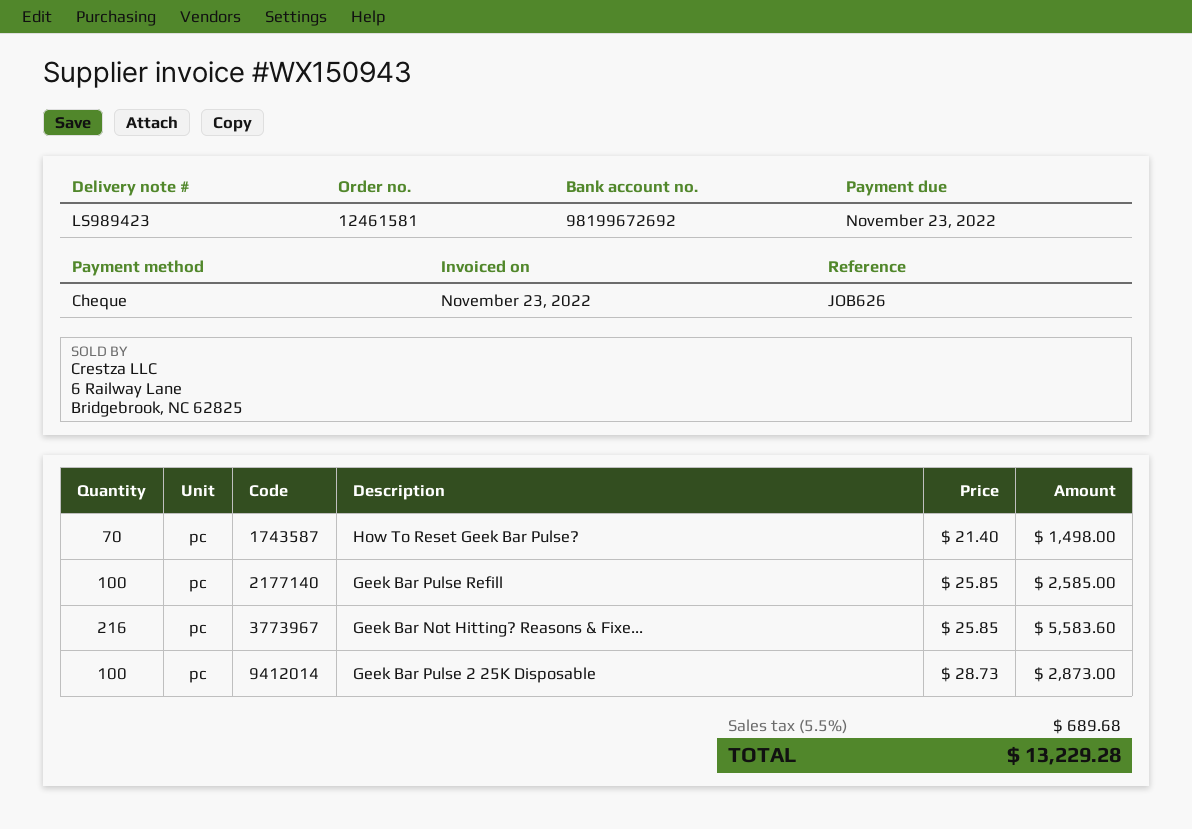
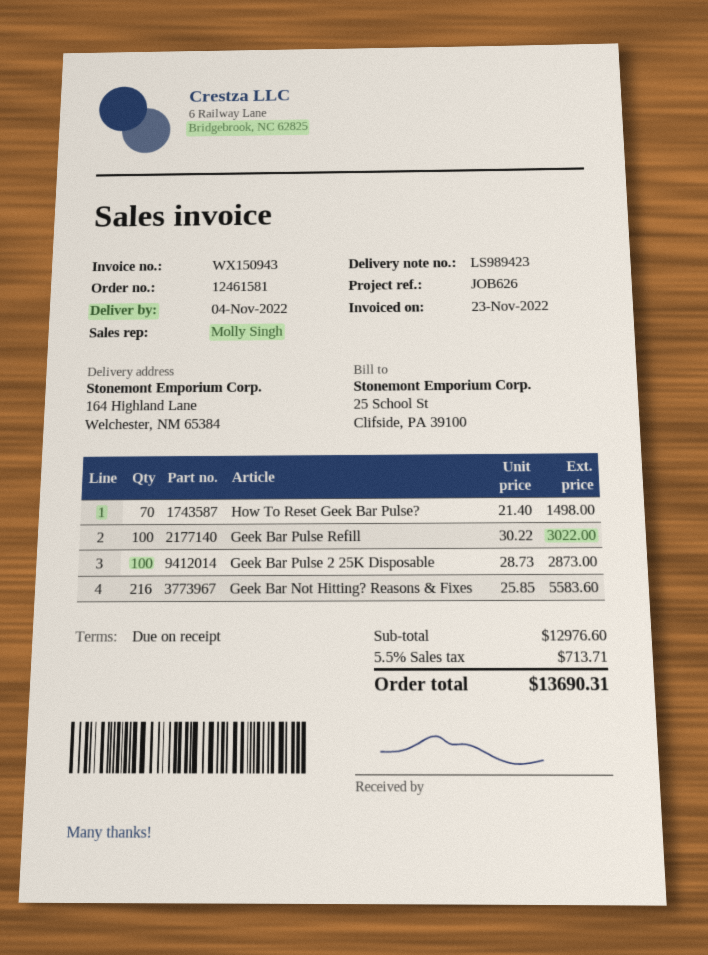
Geek Bar Pulse Refill: 100 x 25.85 = 2585.00 -> 100 x 30.22 = 3022.00
tax: 5.5% = 689.68 -> 5.5% = 713.71
total: 13229.28 -> 13690.31

